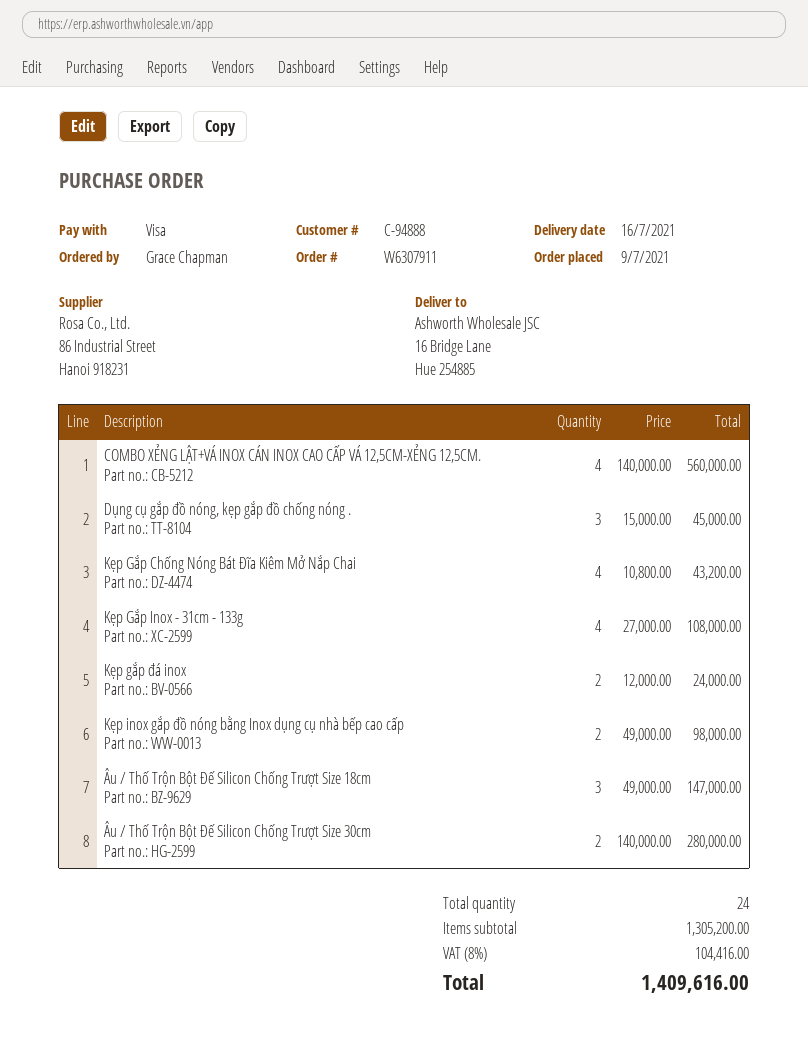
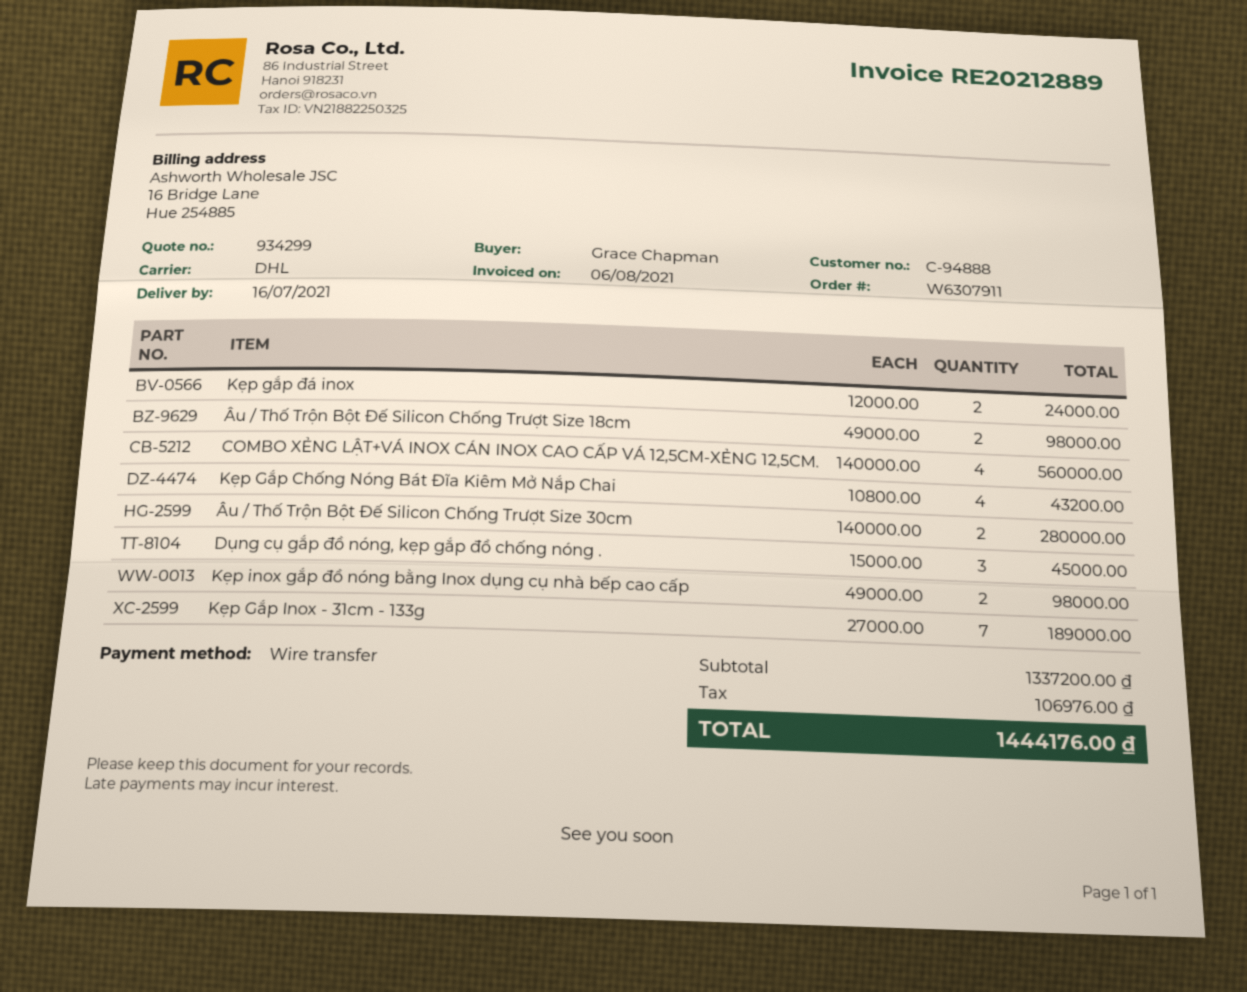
payment method: Visa -> bank transfer
Kẹp Gắp Inox - 31cm - 133g: 4 x 27000.00 = 108000.00 -> 7 x 27000.00 = 189000.00
Âu / Thố Trộn Bột Đế Silicon Chống Trượt Size 18cm: 3 x 49000.00 = 147000.00 -> 2 x 49000.00 = 98000.00
subtotal: 1305200.00 -> 1337200.00
tax: 104416.00 -> 106976.00
total: 1409616.00 -> 1444176.00

